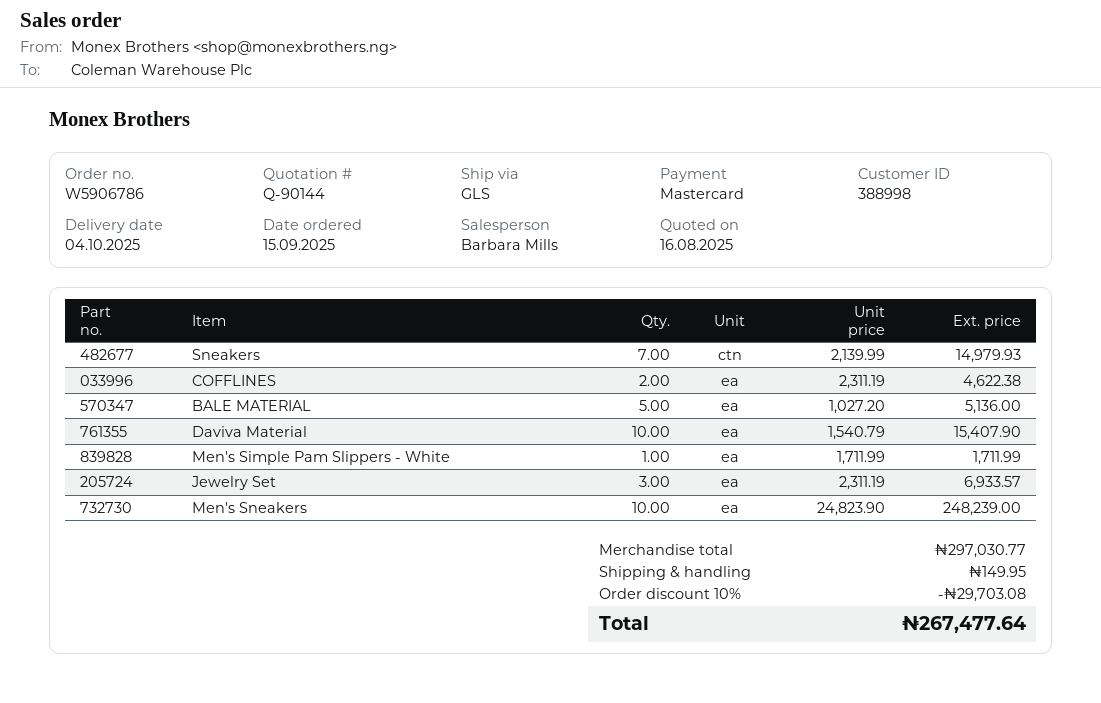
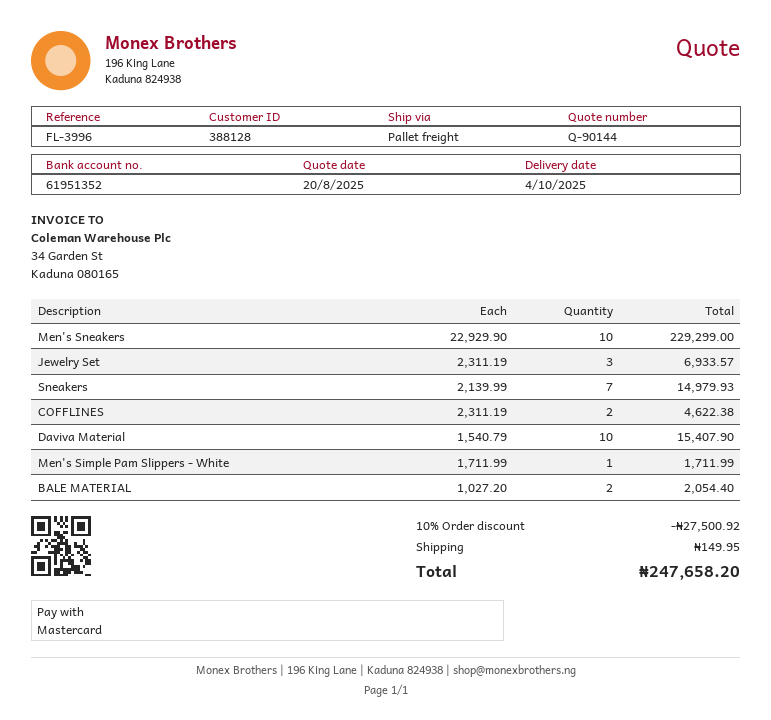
quote date: 2025-08-16 -> 2025-08-20
customer number: 388998 -> 388128
shipping method: GLS -> pallet freight
BALE MATERIAL: 5 x 1027.20 = 5136.00 -> 2 x 1027.20 = 2054.40
Men's Sneakers: 10 x 24823.90 = 248239.00 -> 10 x 22929.90 = 229299.00
discount: 10% = 29703.08 -> 10% = 27500.92
total: 267477.64 -> 247658.20

